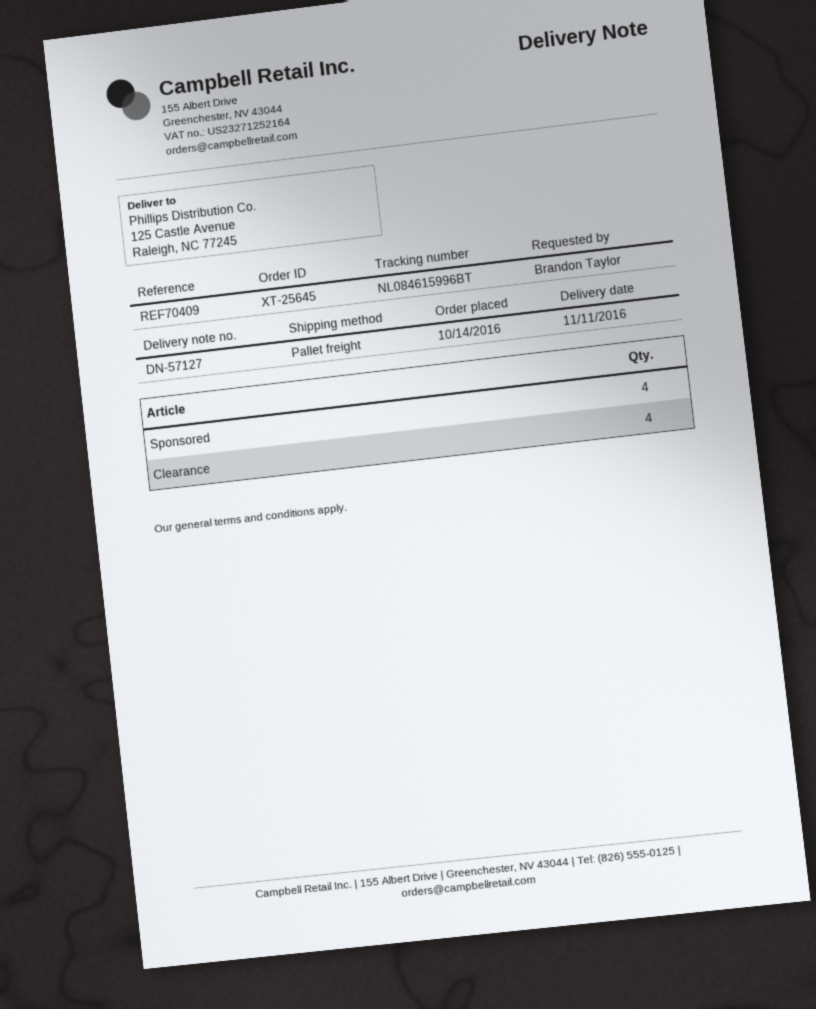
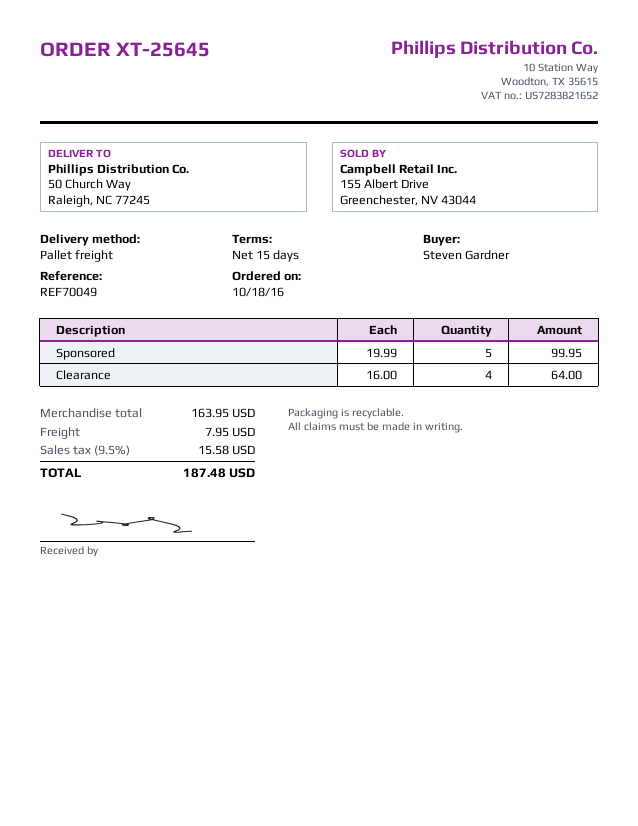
order date: 2016-10-14 -> 2016-10-18
reference: REF70409 -> REF70049
ordered by: Brandon Taylor -> Steven Gardner
ship to: 125 Castle Avenue, Raleigh, NC 77245 -> 50 Church Way, Raleigh, NC 77245
Sponsored: 4 -> 5

